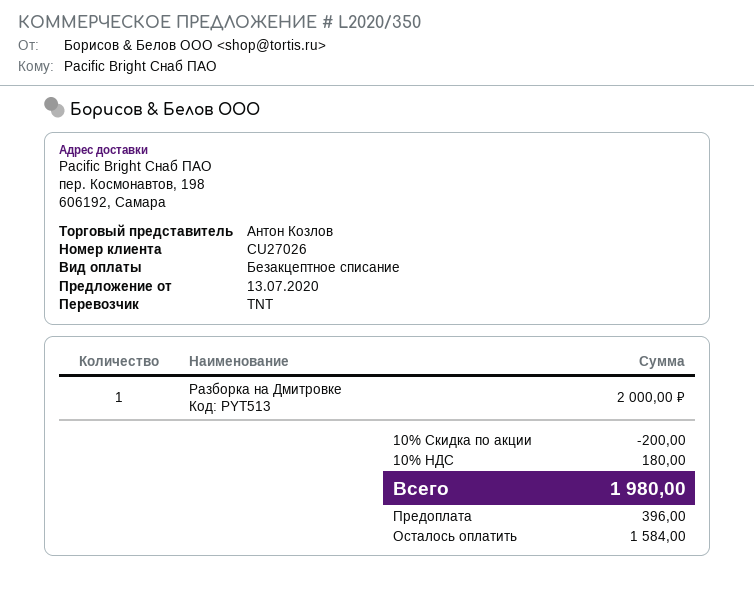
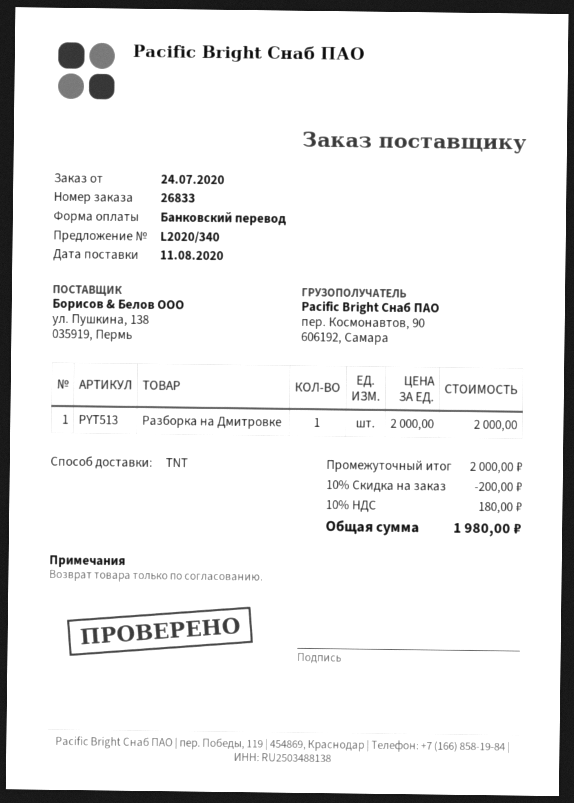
quote number: L2020/350 -> L2020/340
payment method: direct debit -> bank transfer
ship to: пер. Космонавтов, 198, 606192, Самара -> пер. Космонавтов, 90, 606192, Самара

